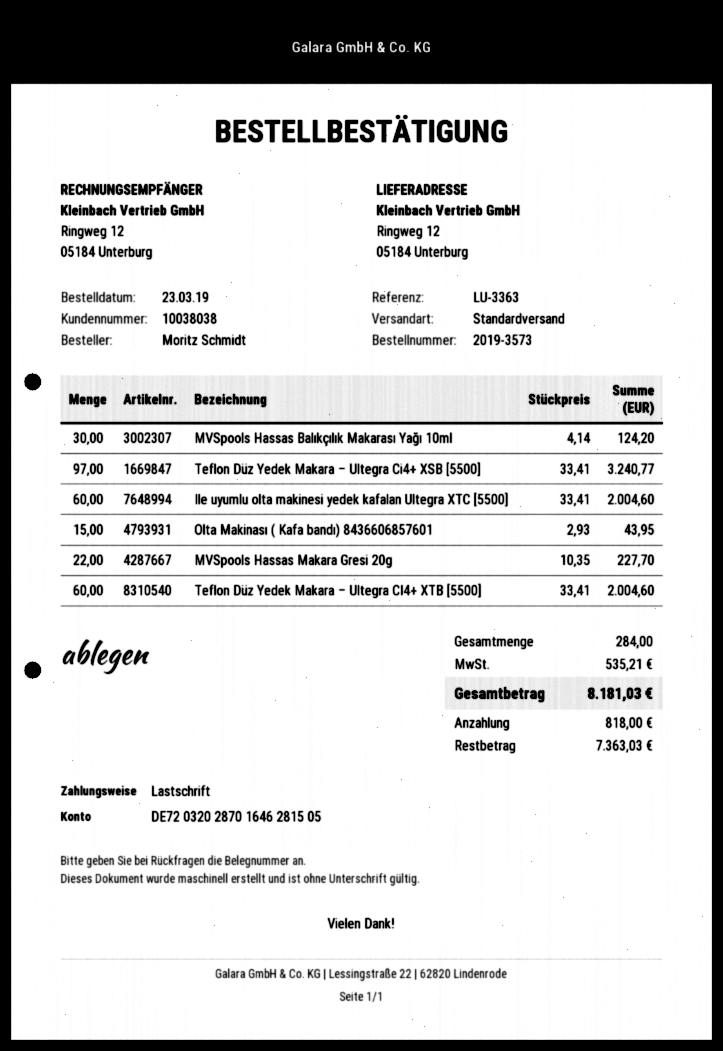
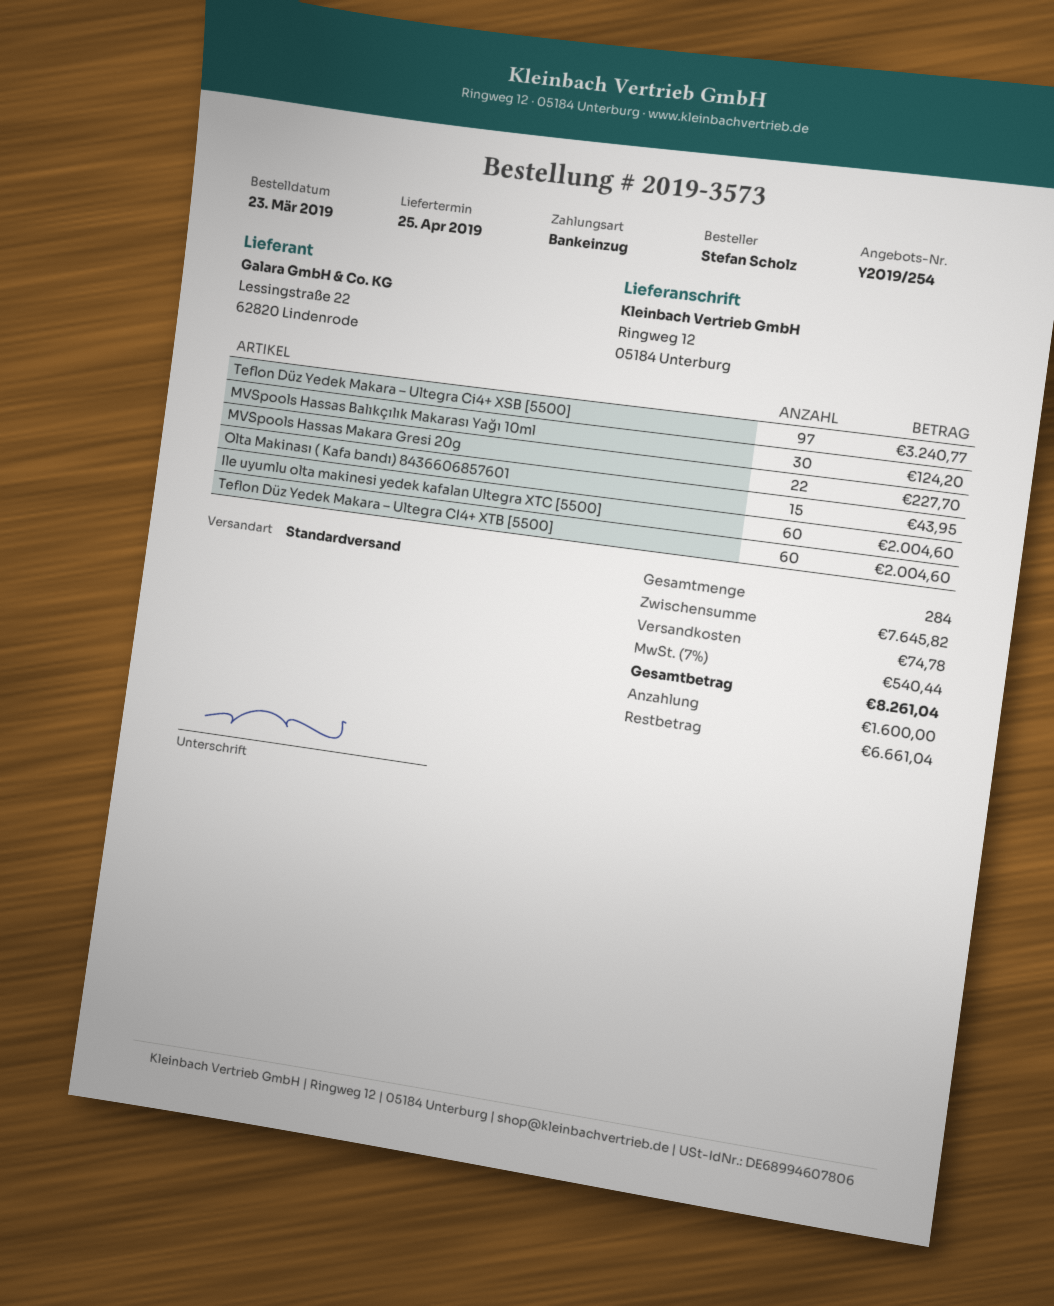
ordered by: Moritz Schmidt -> Stefan Scholz
shipping: none -> 74.78
tax: 535.21 -> 540.44
total: 8181.03 -> 8261.04
deposit: 818.00 -> 1600.00
balance: 7363.03 -> 6661.04

